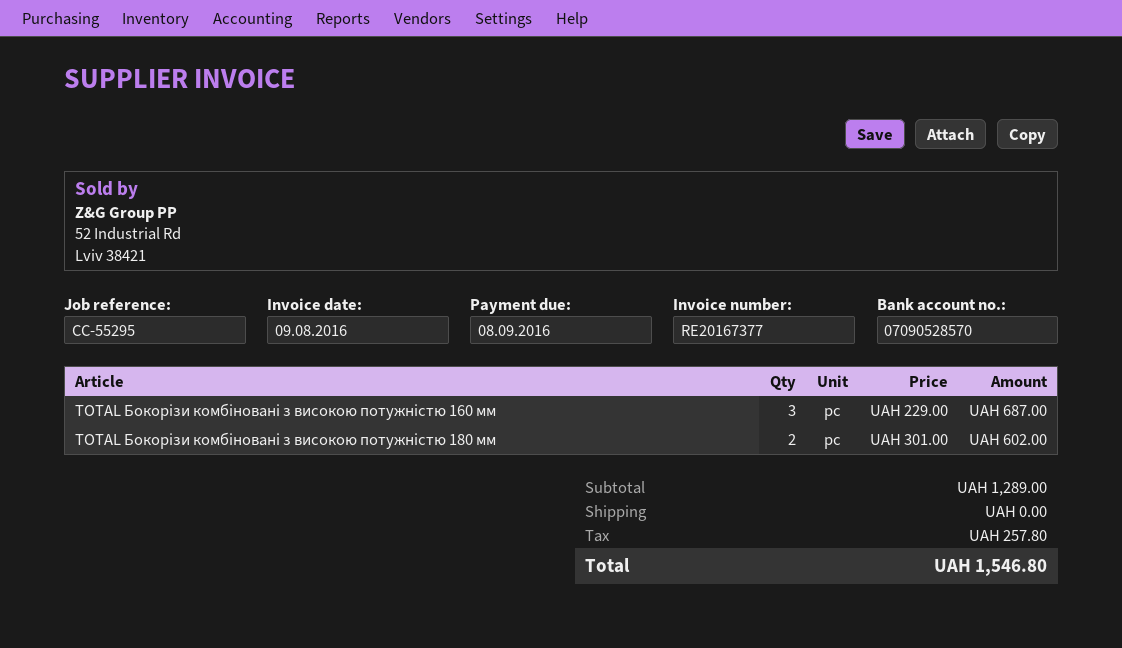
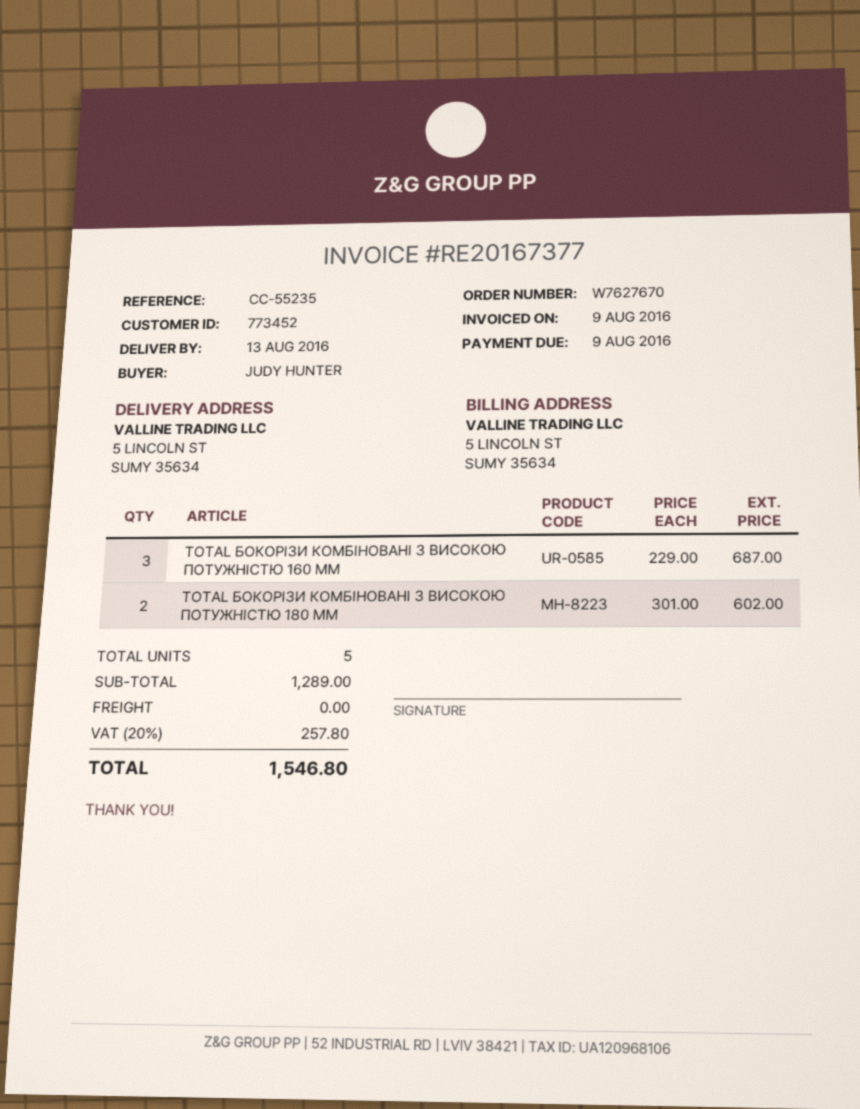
due date: 2016-09-08 -> 2016-08-09
reference: CC-55295 -> CC-55235

